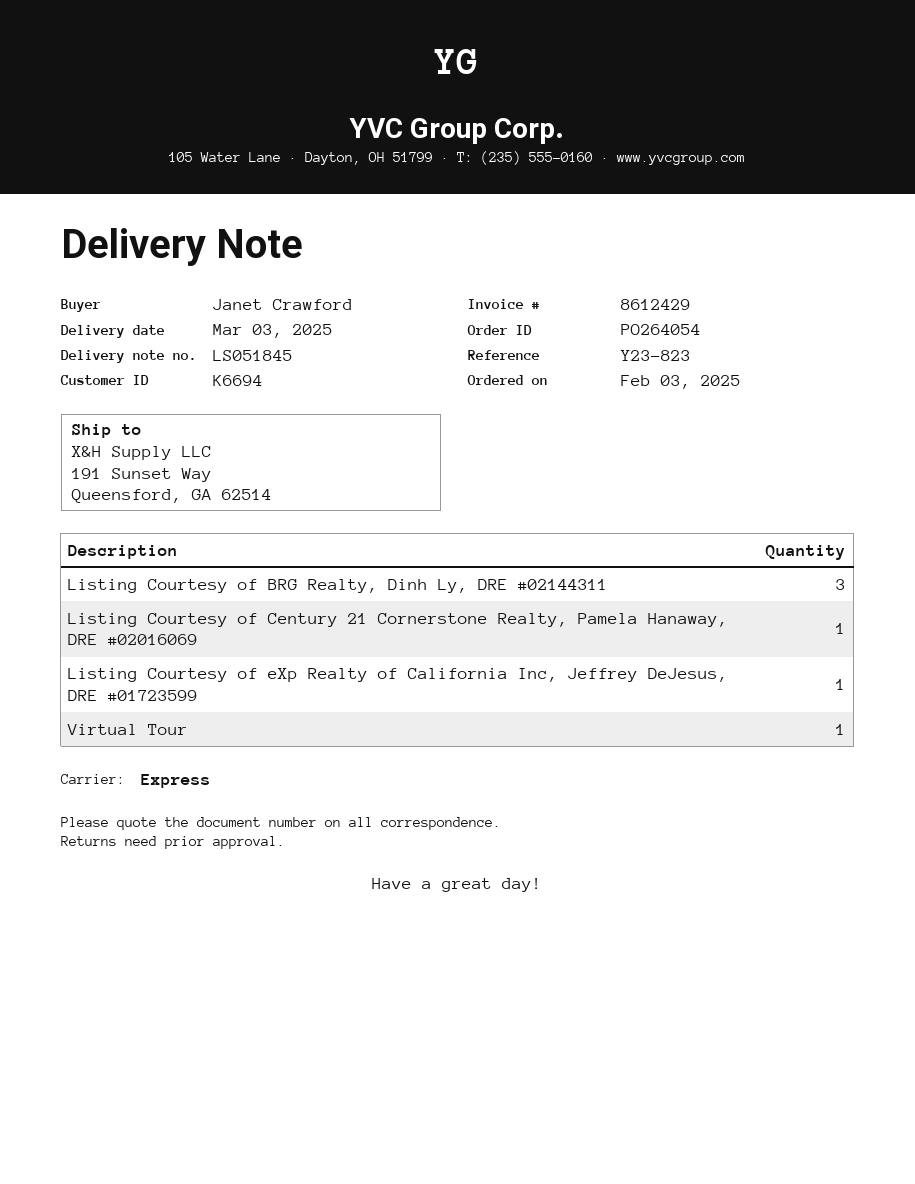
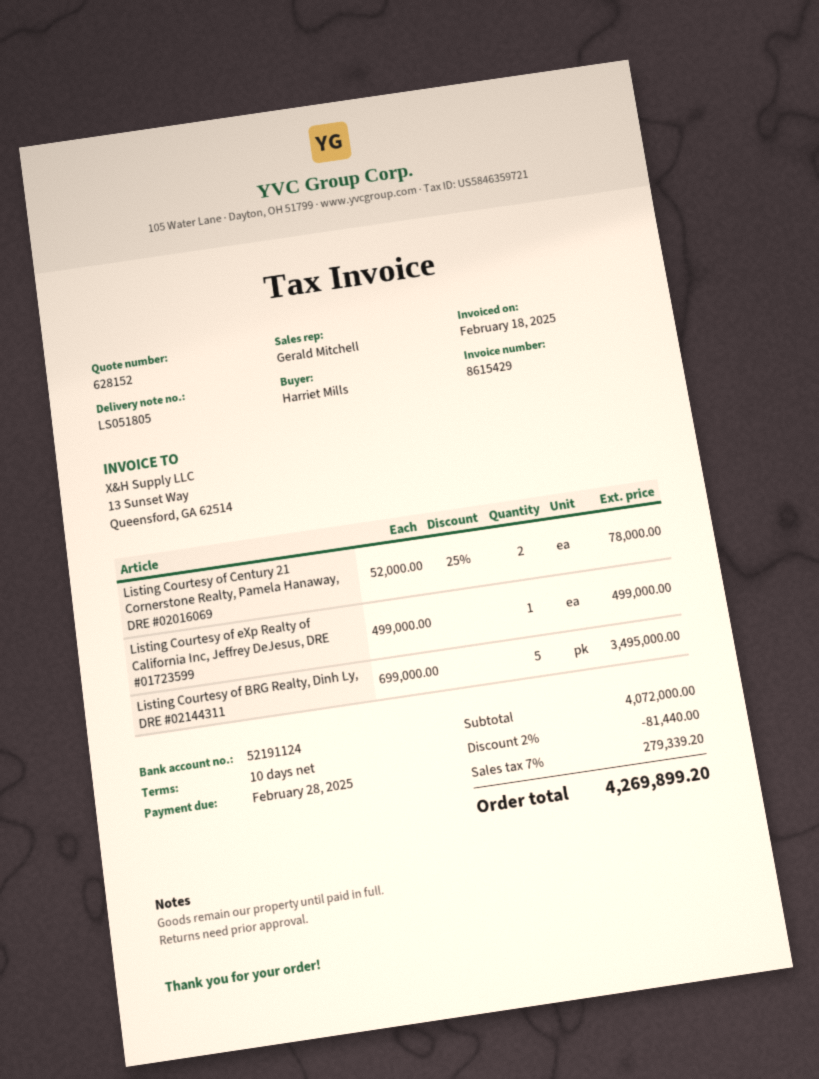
delivery note number: LS051845 -> LS051805
invoice number: 8612429 -> 8615429
ordered by: Janet Crawford -> Harriet Mills
Listing Courtesy of BRG Realty, Dinh Ly, DRE #02144311: 3 -> 5
Listing Courtesy of Century 21 Cornerstone Realty, Pamela Hanaway, DRE #02016069: 1 -> 2
Virtual Tour: 1 -> none

